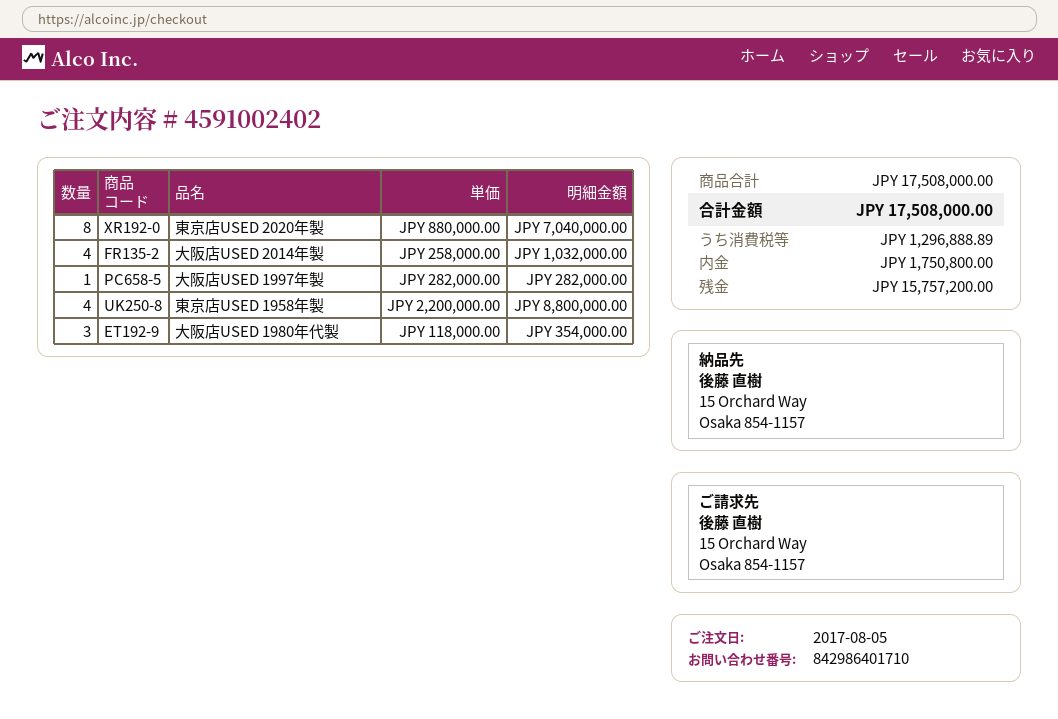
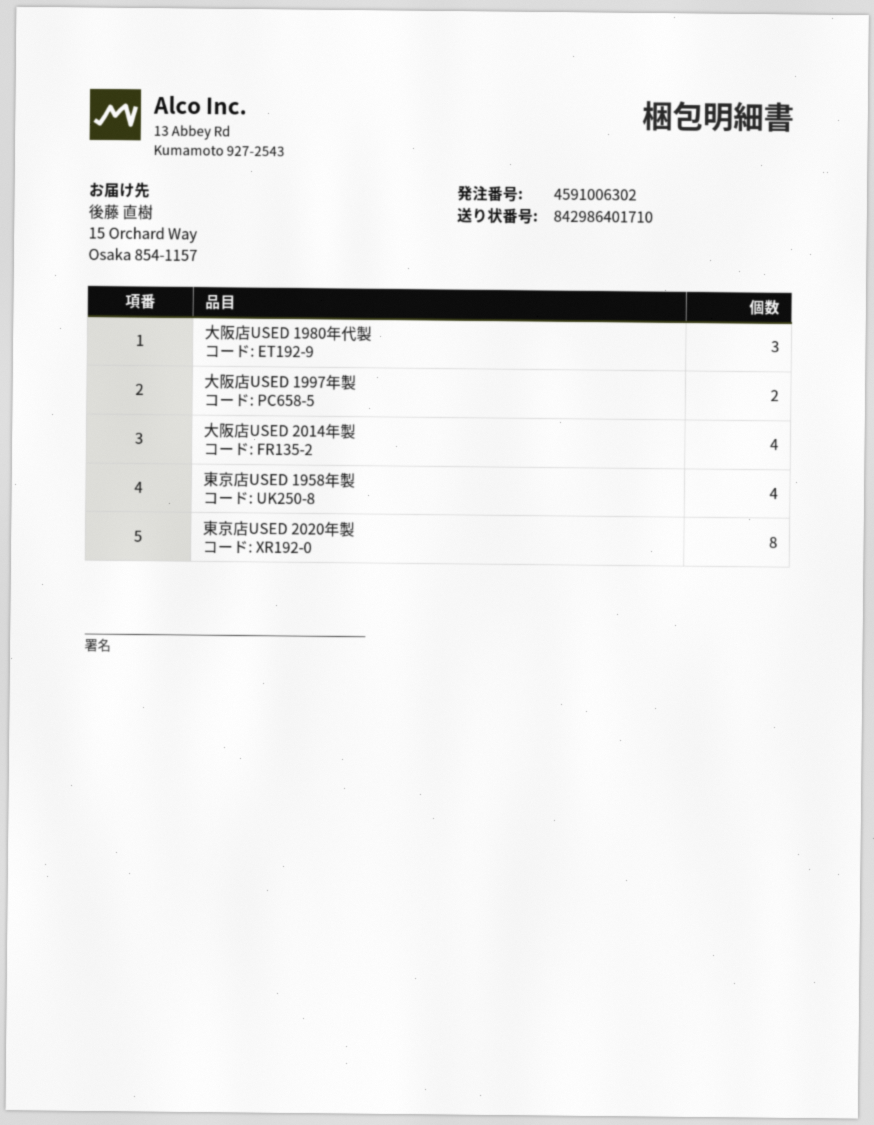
order number: 4591002402 -> 4591006302
大阪店USED 1997年製: 1 -> 2

